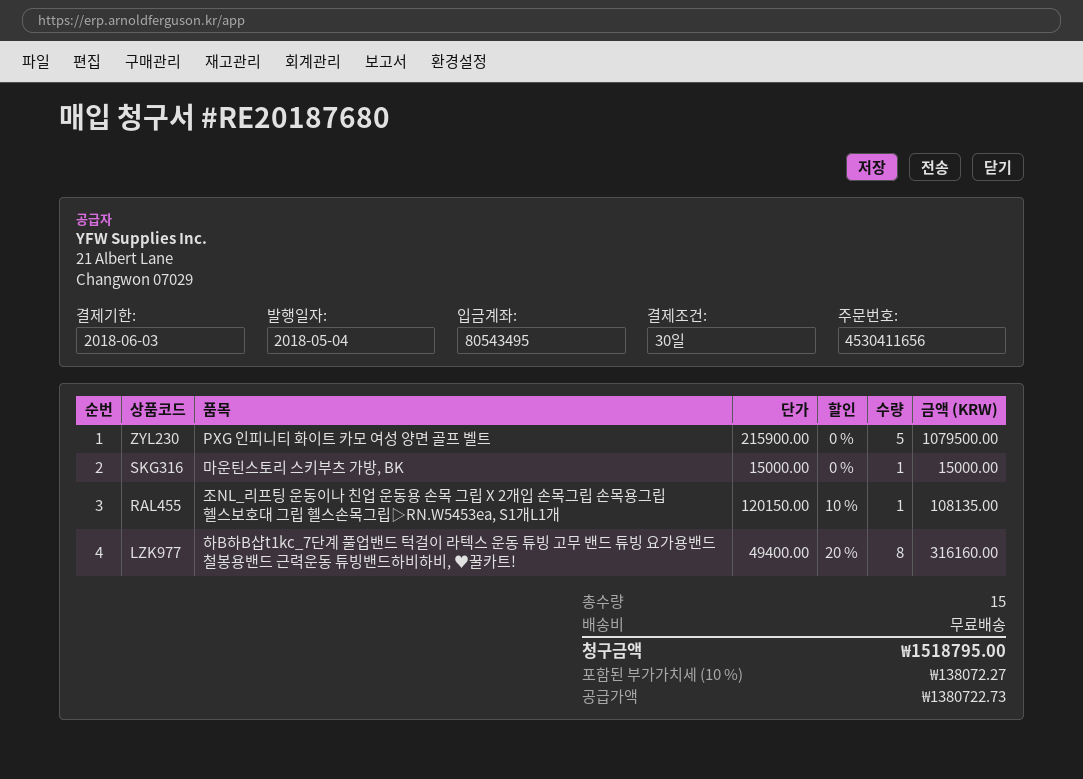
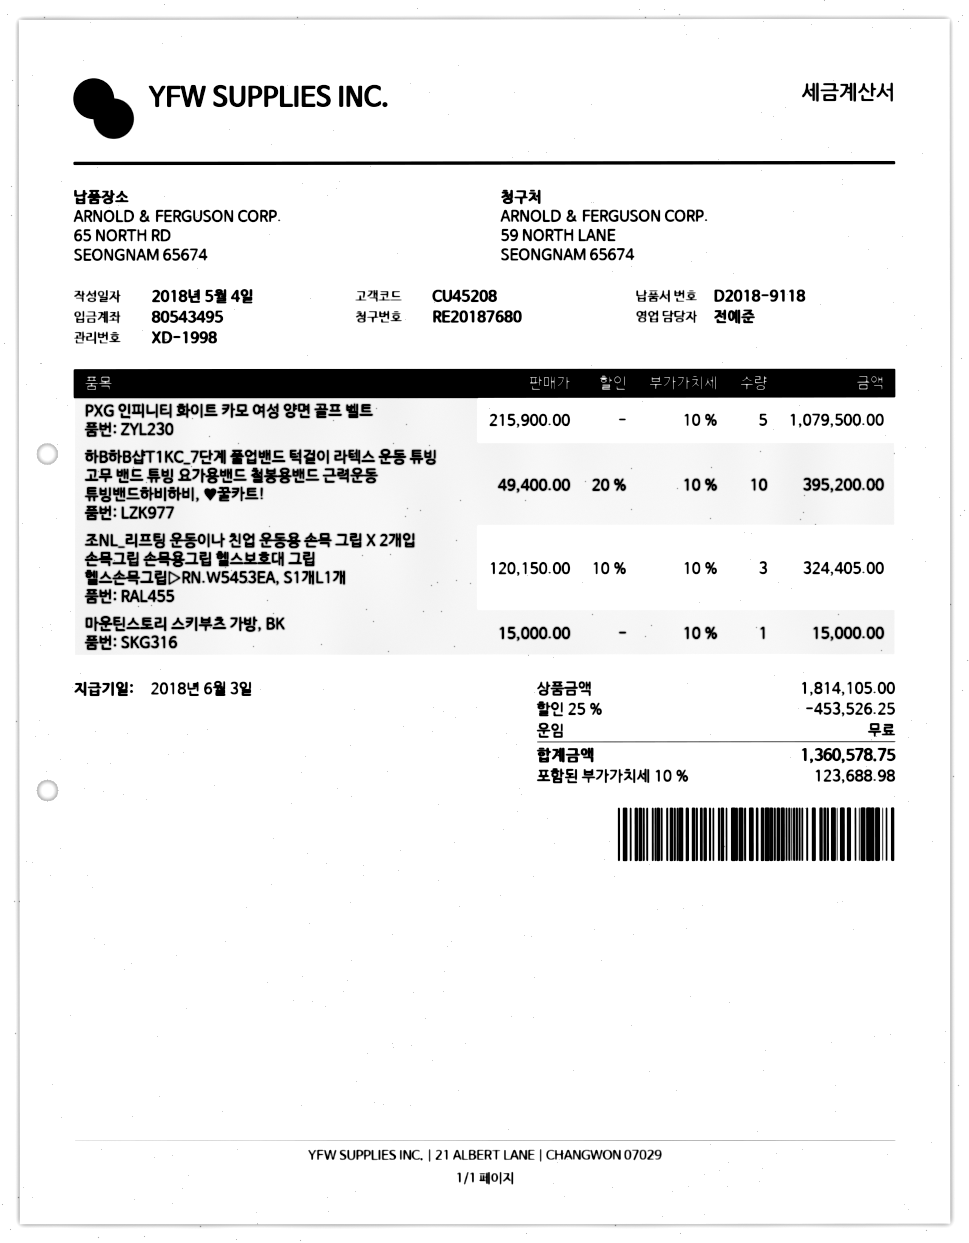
조NL_리프팅 운동이나 친업 운동용 손목 그립 X 2개입 손목그립 손목용그립 헬스보호대 그립 헬스손목그립▷RN.W5453ea, S1개L1개: 1 x 120150.00 - 10% = 108135.00 -> 3 x 120150.00 - 10% = 324405.00
하B하B샵t1kc_7단계 풀업밴드 턱걸이 라텍스 운동 튜빙 고무 밴드 튜빙 요가용밴드 철봉용밴드 근력운동 튜빙밴드하비하비, ♥꿀카트!: 8 x 49400.00 - 20% = 316160.00 -> 10 x 49400.00 - 20% = 395200.00
discount: none -> 25% = 453526.25
tax: 10% = 138072.27 -> 10% = 123688.98
total: 1518795.00 -> 1360578.75

